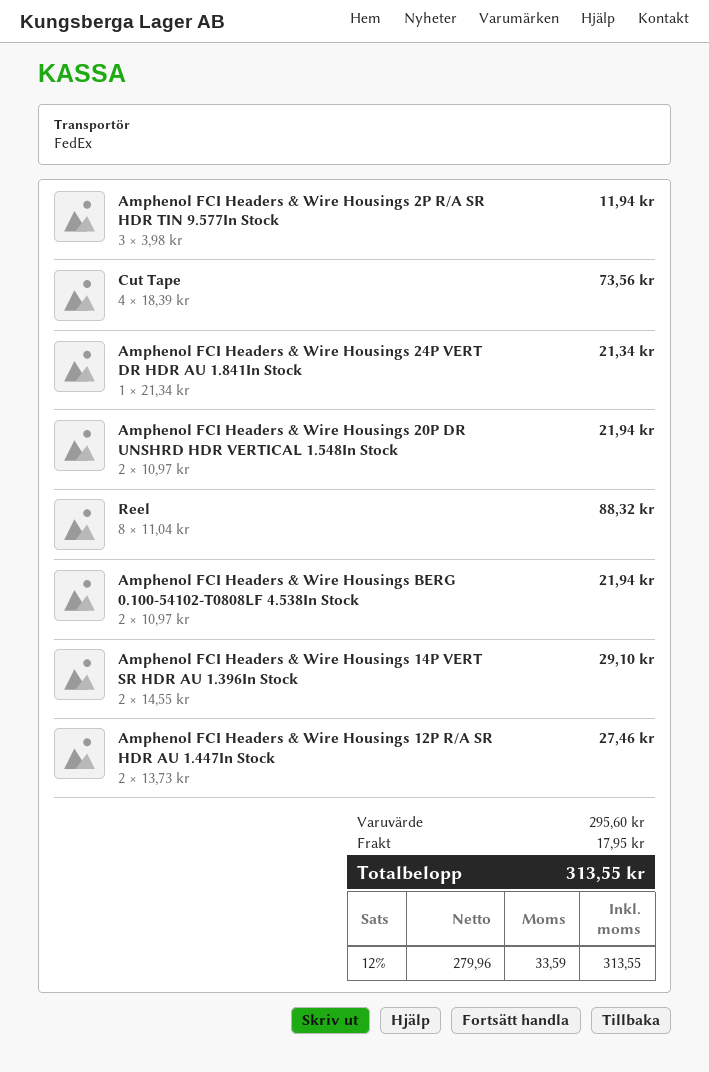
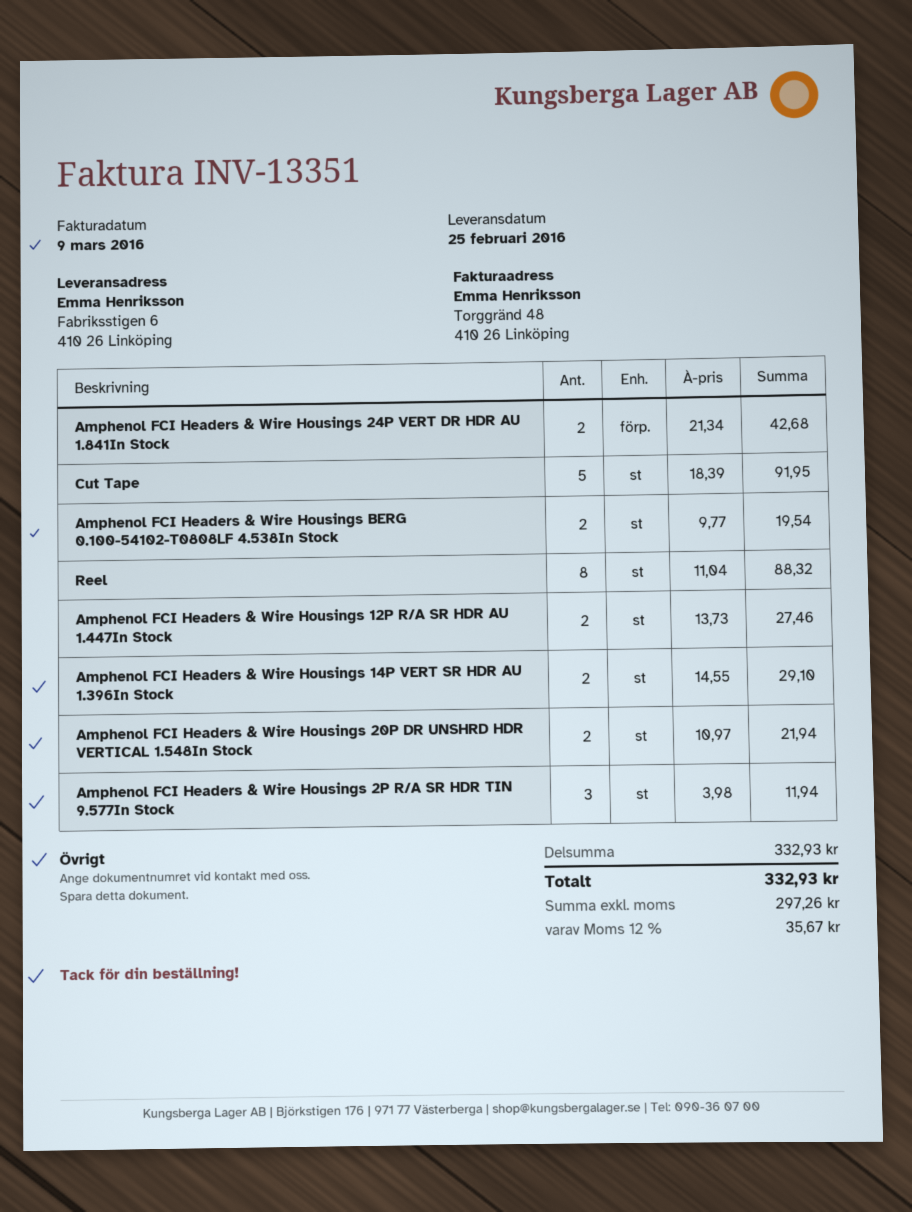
Cut Tape: 4 x 18.39 = 73.56 -> 5 x 18.39 = 91.95
Amphenol FCI Headers & Wire Housings 24P VERT DR HDR AU 1.841In Stock: 1 x 21.34 = 21.34 -> 2 x 21.34 = 42.68
Amphenol FCI Headers & Wire Housings BERG 0.100-54102-T0808LF 4.538In Stock: 2 x 10.97 = 21.94 -> 2 x 9.77 = 19.54
subtotal: 295.60 -> 332.93
shipping: 17.95 -> none
net: 279.96 -> 297.26
tax: 12% = 33.59 -> 12% = 35.67
total: 313.55 -> 332.93

